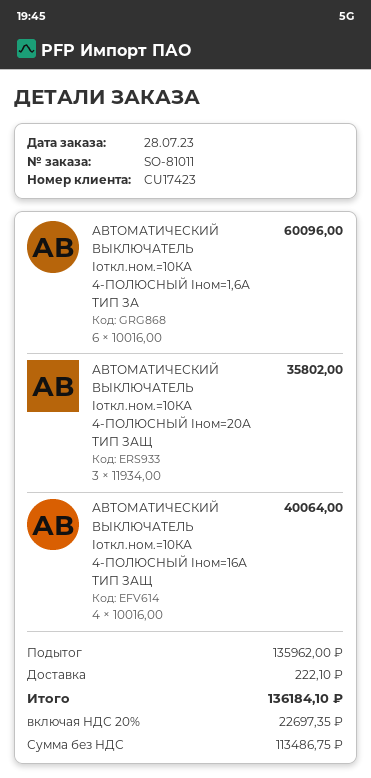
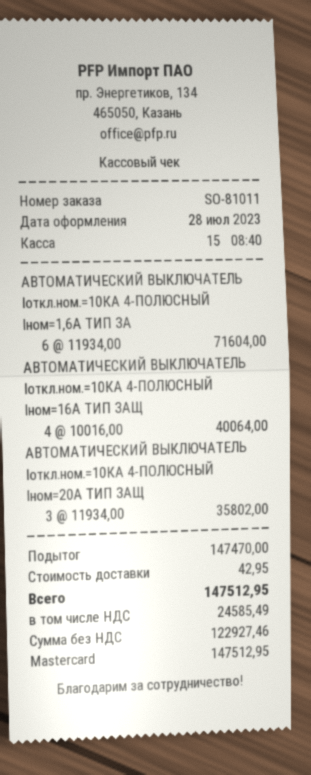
АВТОМАТИЧЕСКИЙ ВЫКЛЮЧАТЕЛЬ Iоткл.ном.=10КА 4-ПОЛЮСНЫЙ Iном=1,6А ТИП ЗА: 6 x 10016.00 = 60096.00 -> 6 x 11934.00 = 71604.00
subtotal: 135962.00 -> 147470.00
shipping: 222.10 -> 42.95
net: 113486.75 -> 122927.46
tax: 22697.35 -> 24585.49
total: 136184.10 -> 147512.95

